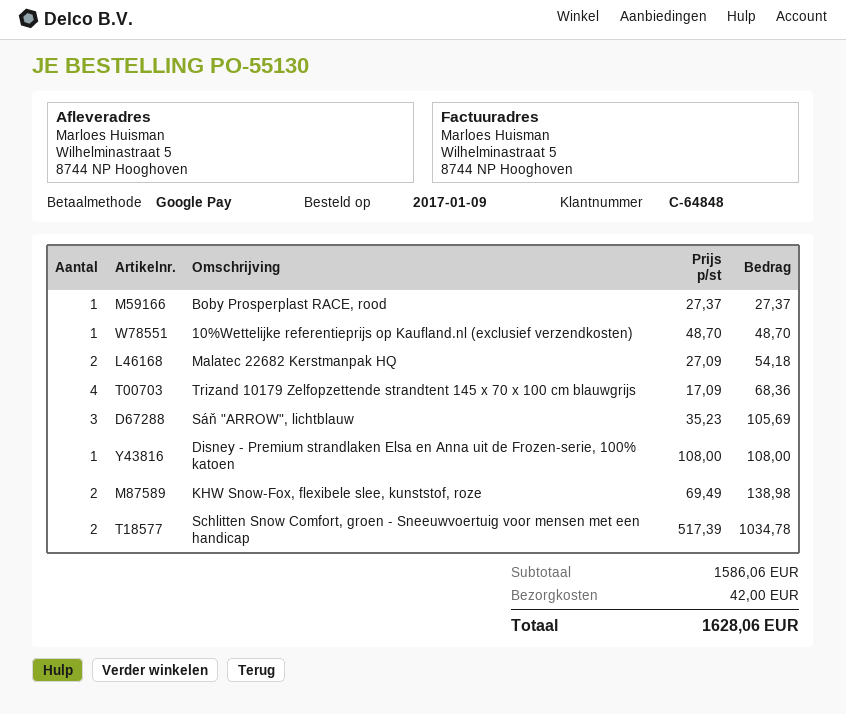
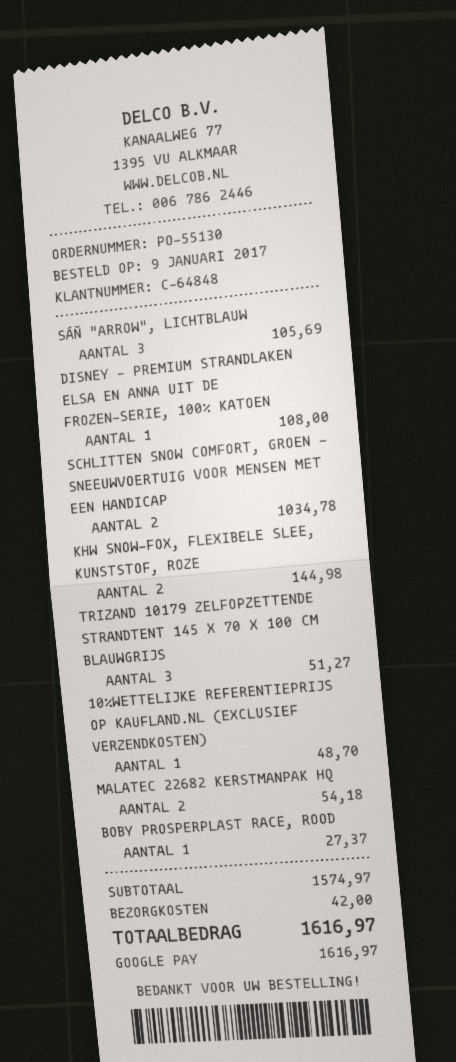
Trizand 10179 Zelfopzettende strandtent 145 x 70 x 100 cm blauwgrijs: 4 for 68.36 -> 3 for 51.27
KHW Snow-Fox, flexibele slee, kunststof, roze: 2 for 138.98 -> 2 for 144.98
subtotal: 1586.06 -> 1574.97
total: 1628.06 -> 1616.97

